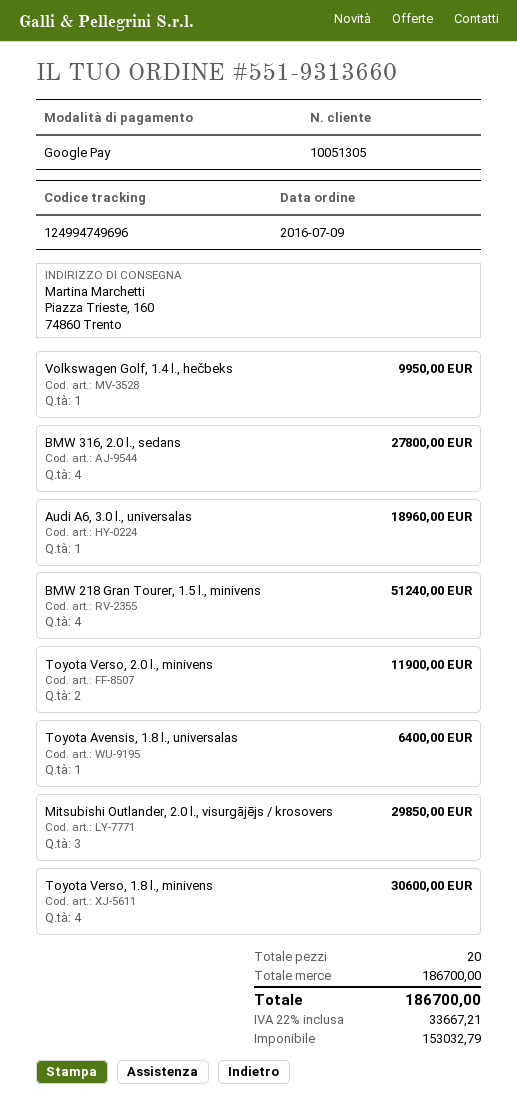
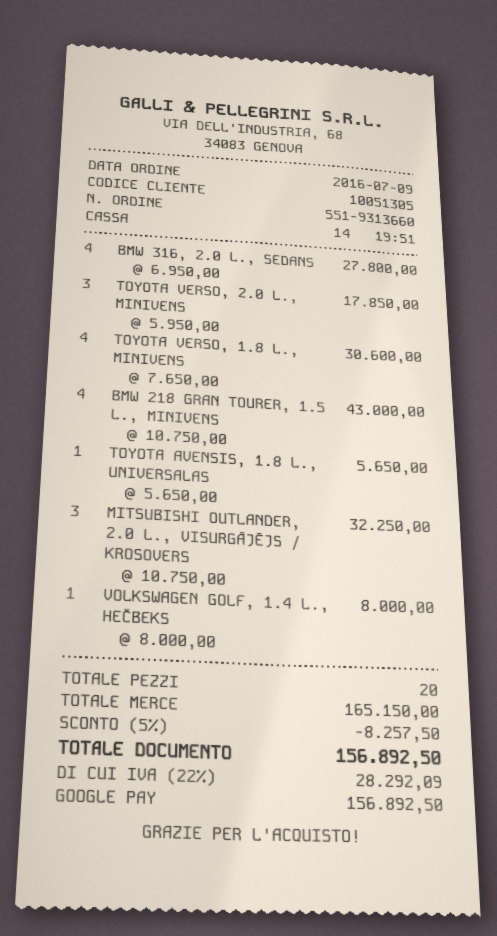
Volkswagen Golf, 1.4 l., hečbeks: 1 for 9950.00 -> 1 for 8000.00
Audi A6, 3.0 l., universalas: 1 for 18960.00 -> none
BMW 218 Gran Tourer, 1.5 l., minivens: 4 for 51240.00 -> 4 for 43000.00
Toyota Verso, 2.0 l., minivens: 2 for 11900.00 -> 3 for 17850.00
Toyota Avensis, 1.8 l., universalas: 1 for 6400.00 -> 1 for 5650.00
Mitsubishi Outlander, 2.0 l., visurgājējs / krosovers: 3 for 29850.00 -> 3 for 32250.00
subtotal: 186700.00 -> 165150.00
discount: none -> 5% = 8257.50
tax: 22% = 33667.21 -> 22% = 28292.09
total: 186700.00 -> 156892.50

